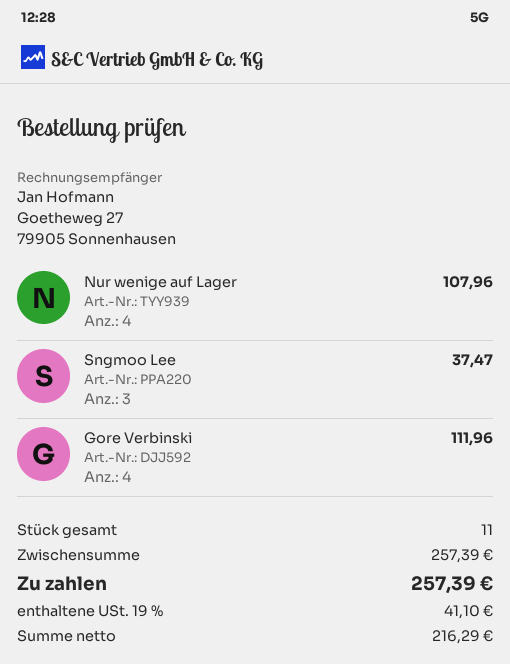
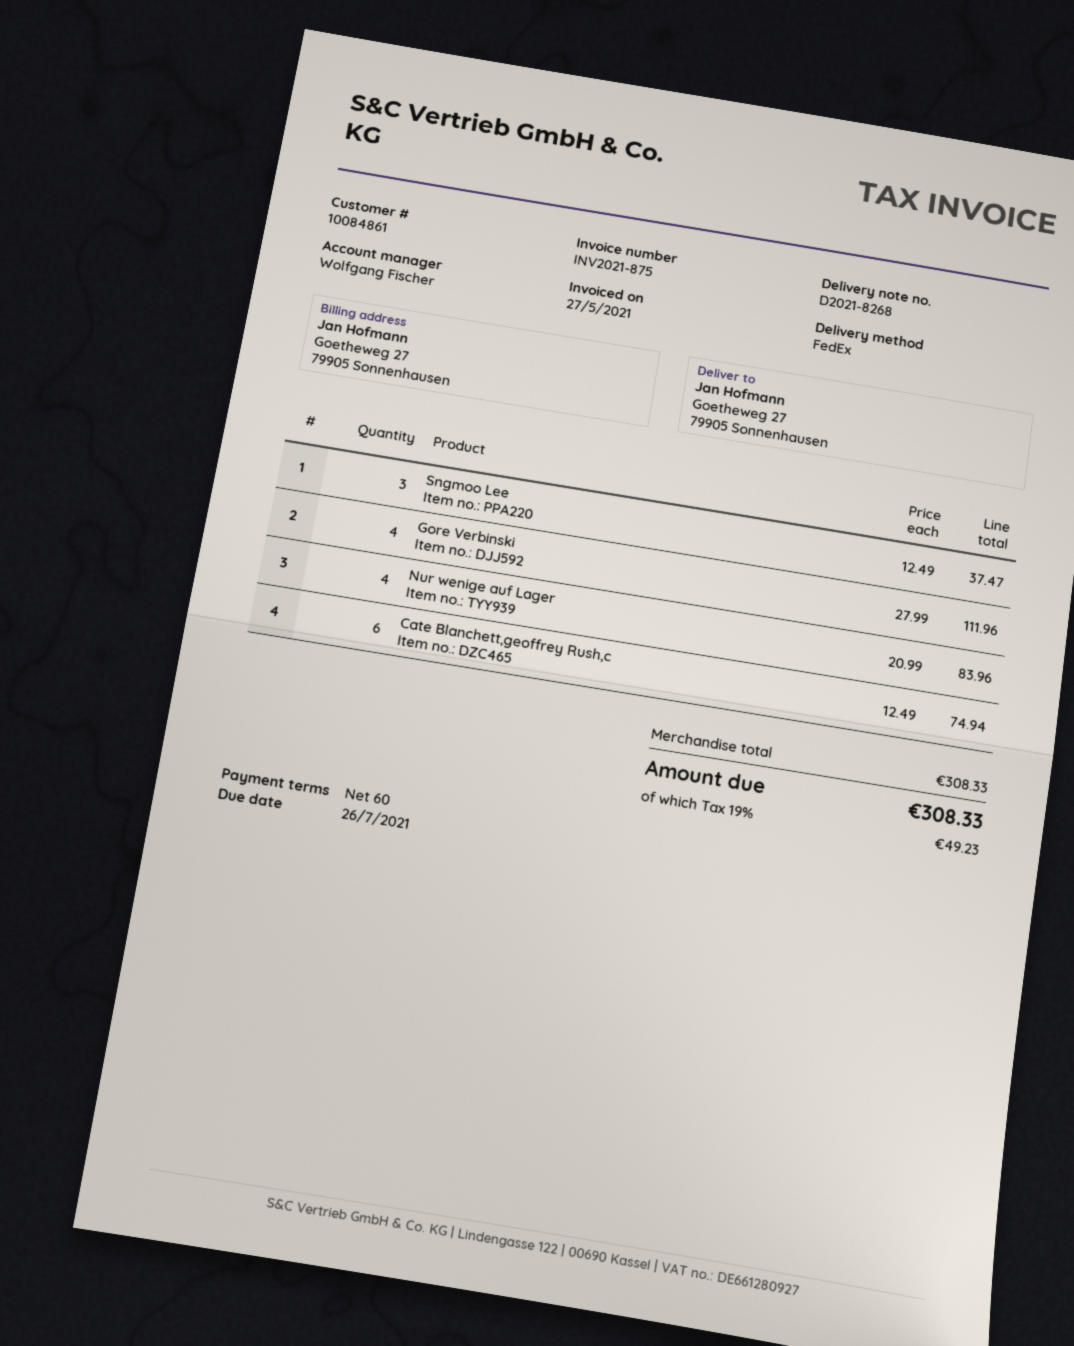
Nur wenige auf Lager: 4 for 107.96 -> 4 for 83.96
Cate Blanchett,geoffrey Rush,c: none -> 6 for 74.94
subtotal: 257.39 -> 308.33
tax: 19% = 41.10 -> 19% = 49.23
total: 257.39 -> 308.33

